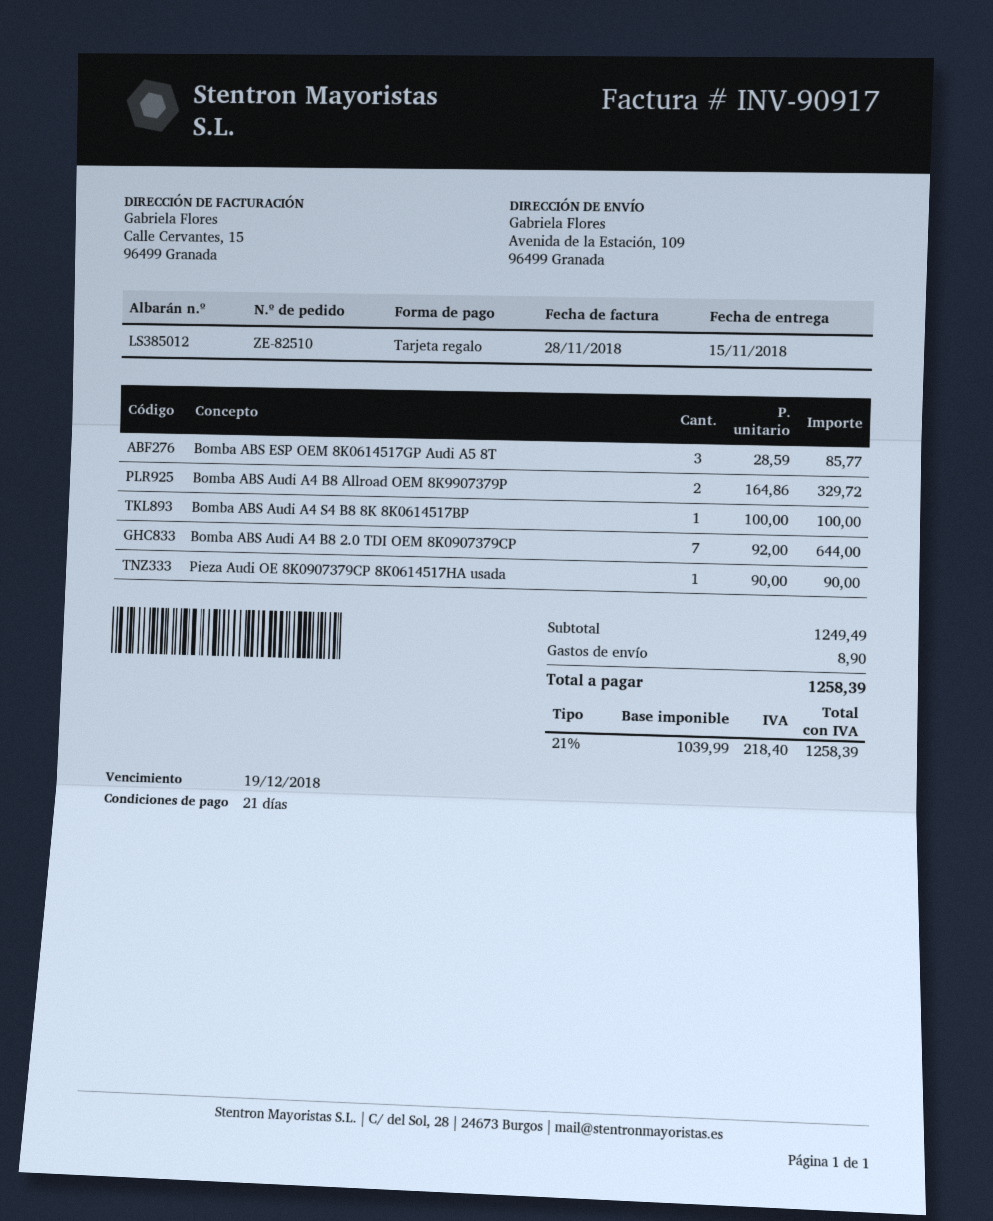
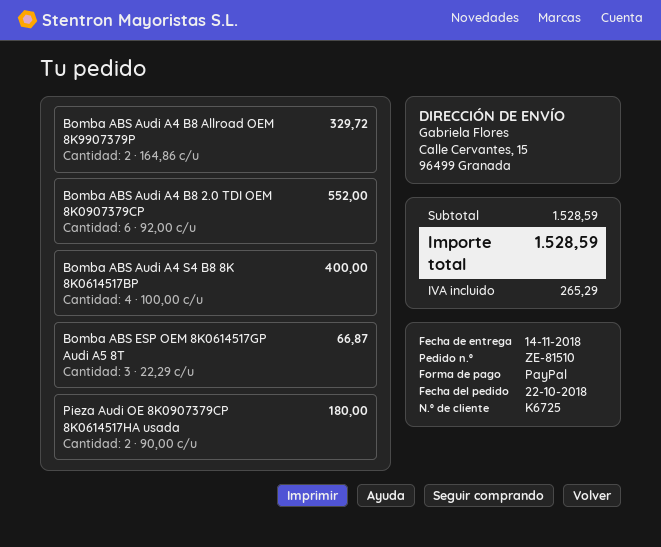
order number: ZE-82510 -> ZE-81510
delivery date: 2018-11-15 -> 2018-11-14
payment method: gift card -> PayPal
ship to: Avenida de la Estación, 109, 96499 Granada -> Calle Cervantes, 15, 96499 Granada
Bomba ABS ESP OEM 8K0614517GP Audi A5 8T: 3 x 28.59 = 85.77 -> 3 x 22.29 = 66.87
Bomba ABS Audi A4 S4 B8 8K 8K0614517BP: 1 x 100.00 = 100.00 -> 4 x 100.00 = 400.00
Bomba ABS Audi A4 B8 2.0 TDI OEM 8K0907379CP: 7 x 92.00 = 644.00 -> 6 x 92.00 = 552.00
Pieza Audi OE 8K0907379CP 8K0614517HA usada: 1 x 90.00 = 90.00 -> 2 x 90.00 = 180.00
subtotal: 1249.49 -> 1528.59
shipping: 8.90 -> none
tax: 218.40 -> 265.29
total: 1258.39 -> 1528.59

